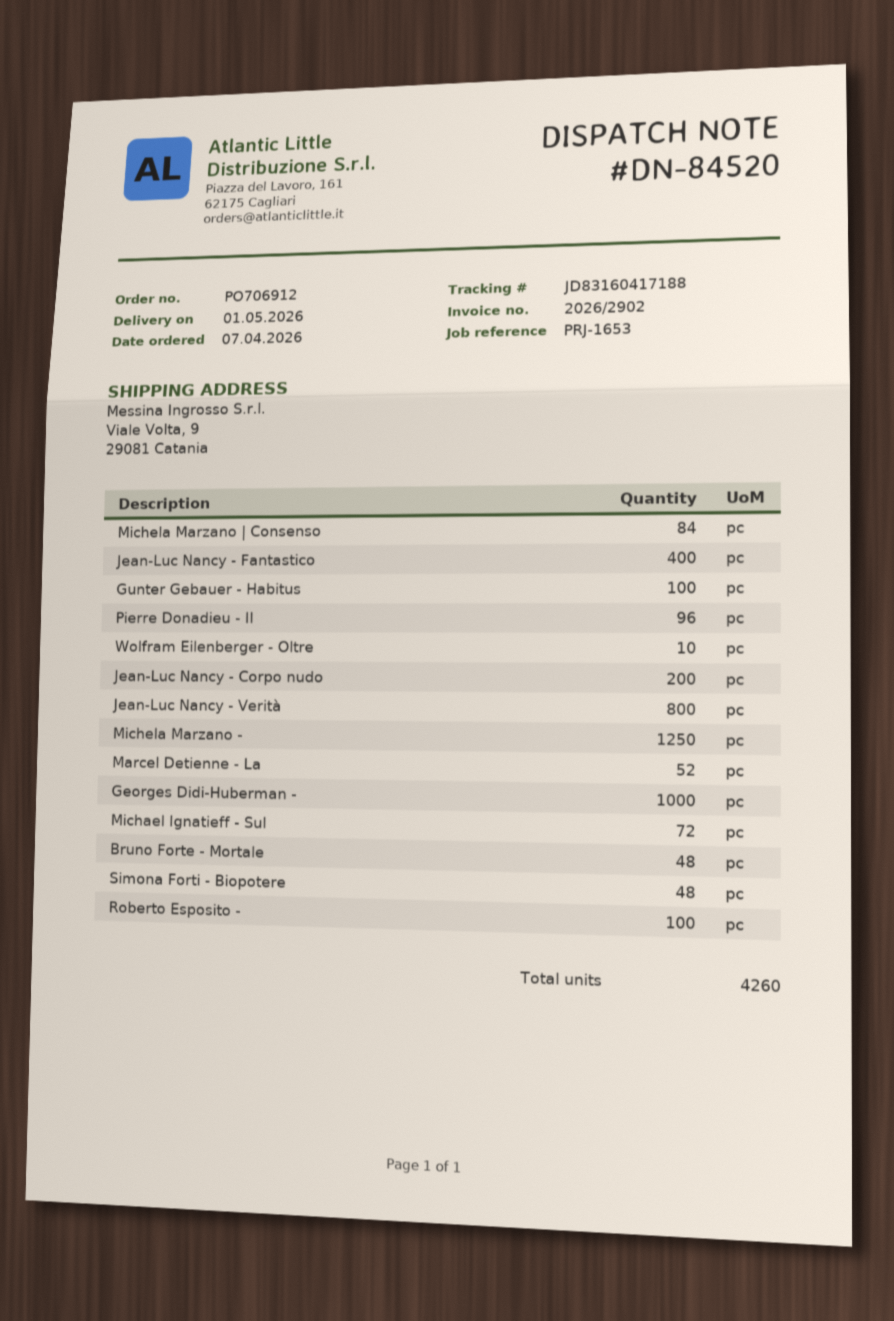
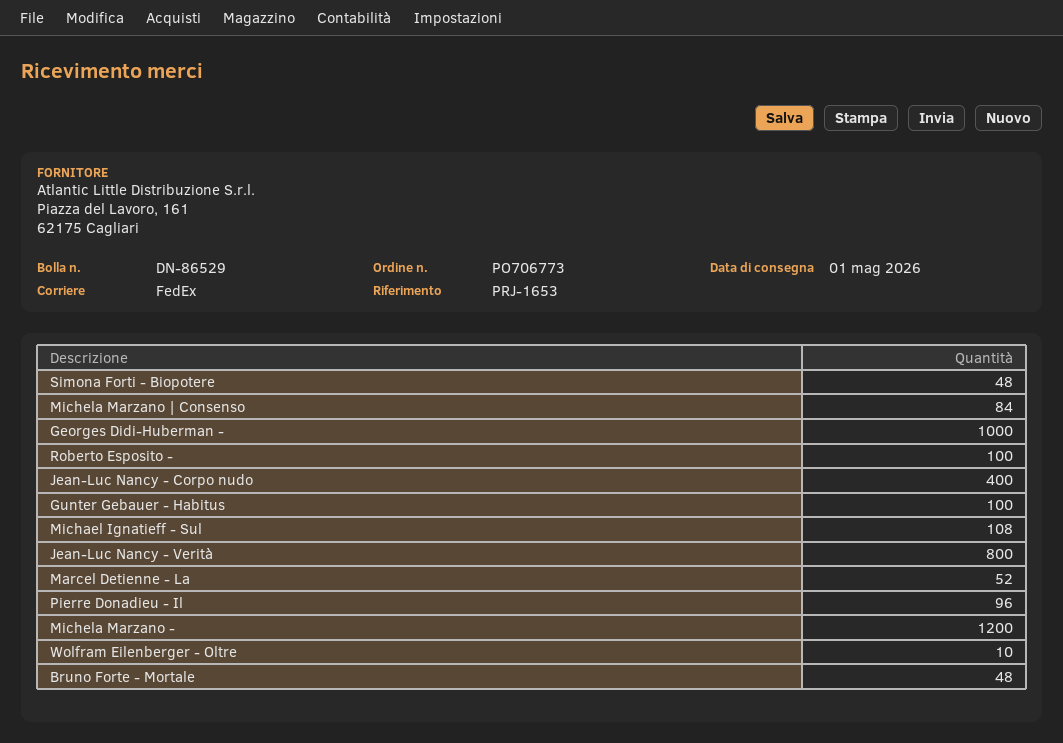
order number: PO706912 -> PO706773
delivery note number: DN-84520 -> DN-86529
Jean-Luc Nancy - Fantastico: 400 -> none
Jean-Luc Nancy - Corpo nudo: 200 -> 400
Michela Marzano -: 1250 -> 1200
Michael Ignatieff - Sul: 72 -> 108

